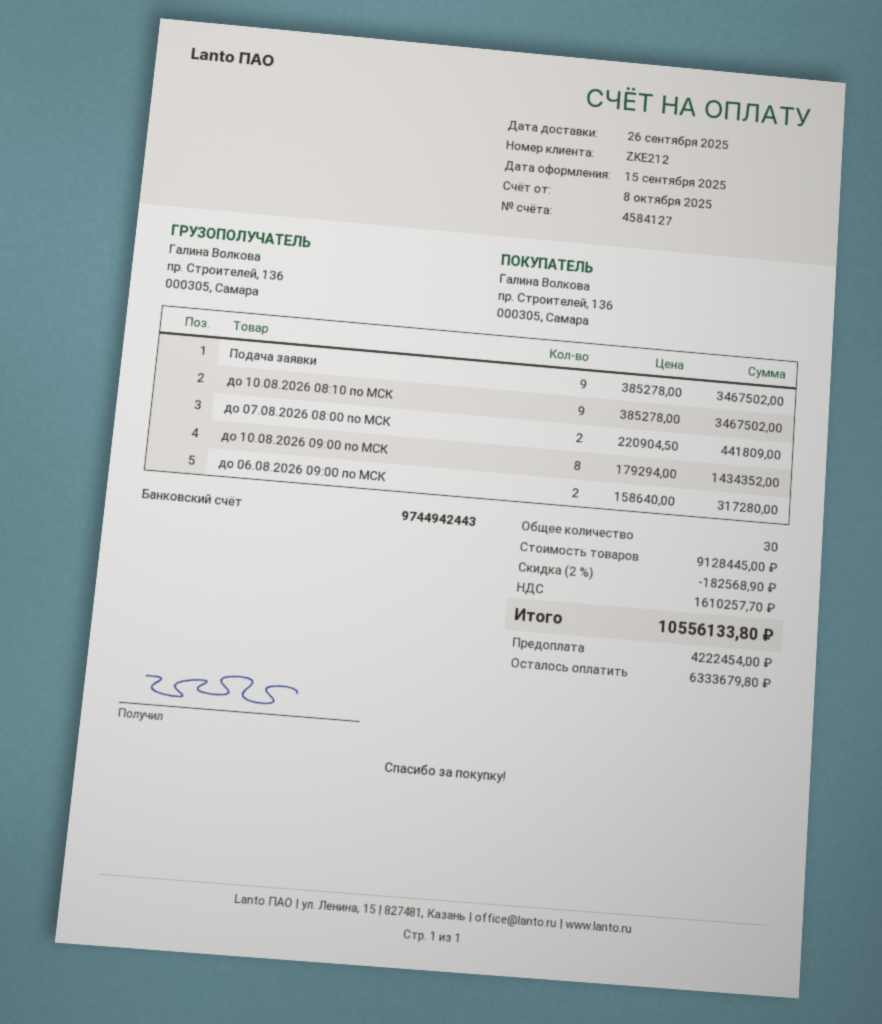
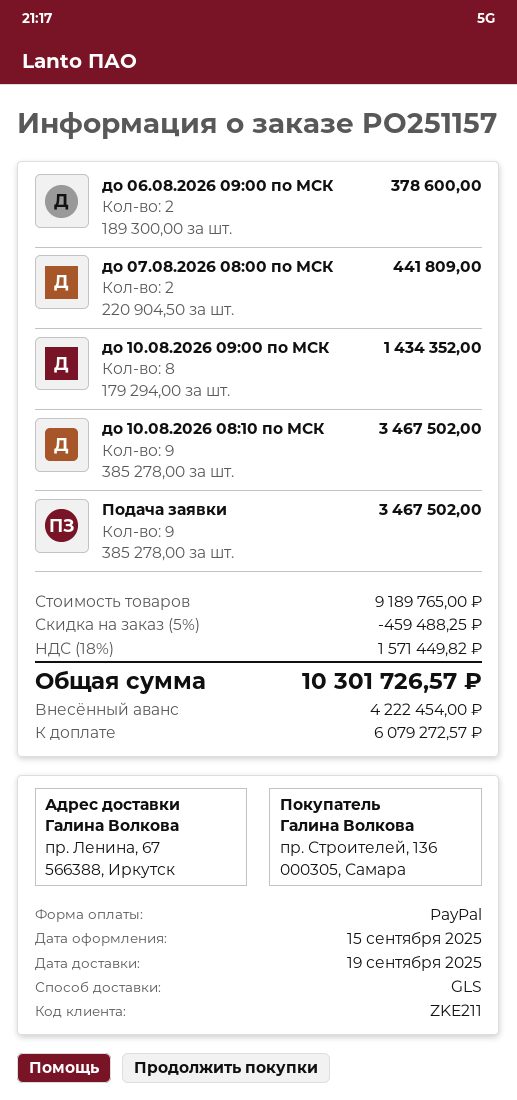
delivery date: 2025-09-26 -> 2025-09-19
customer number: ZKE212 -> ZKE211
ship to: пр. Строителей, 136, 000305, Самара -> пр. Ленина, 67, 566388, Иркутск
до 06.08.2026 09:00 по МСК: 2 x 158640.00 = 317280.00 -> 2 x 189300.00 = 378600.00
subtotal: 9128445.00 -> 9189765.00
discount: 2% = 182568.90 -> 5% = 459488.25
tax: 1610257.70 -> 1571449.82
total: 10556133.80 -> 10301726.57
balance: 6333679.80 -> 6079272.57

